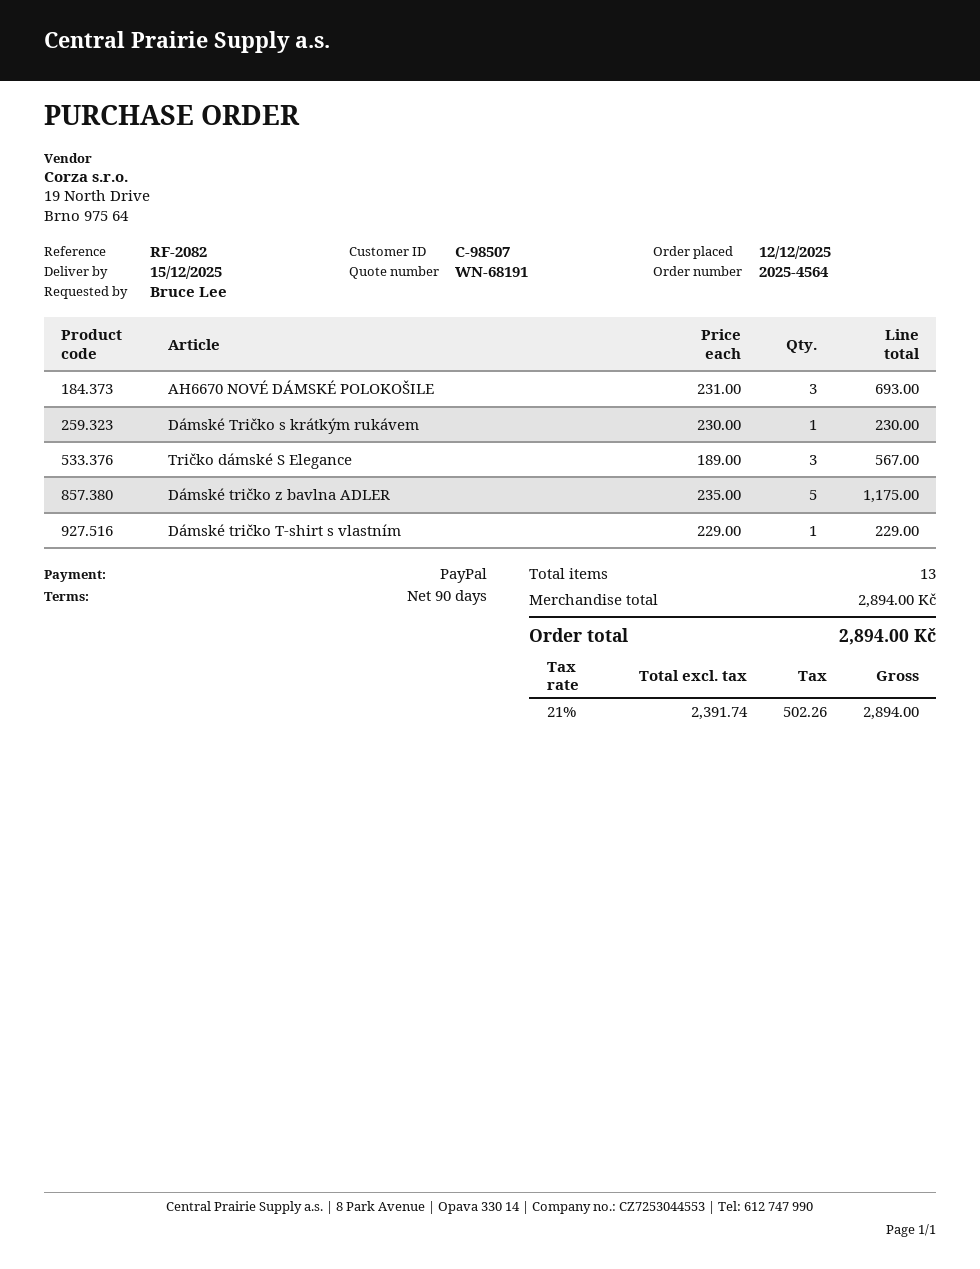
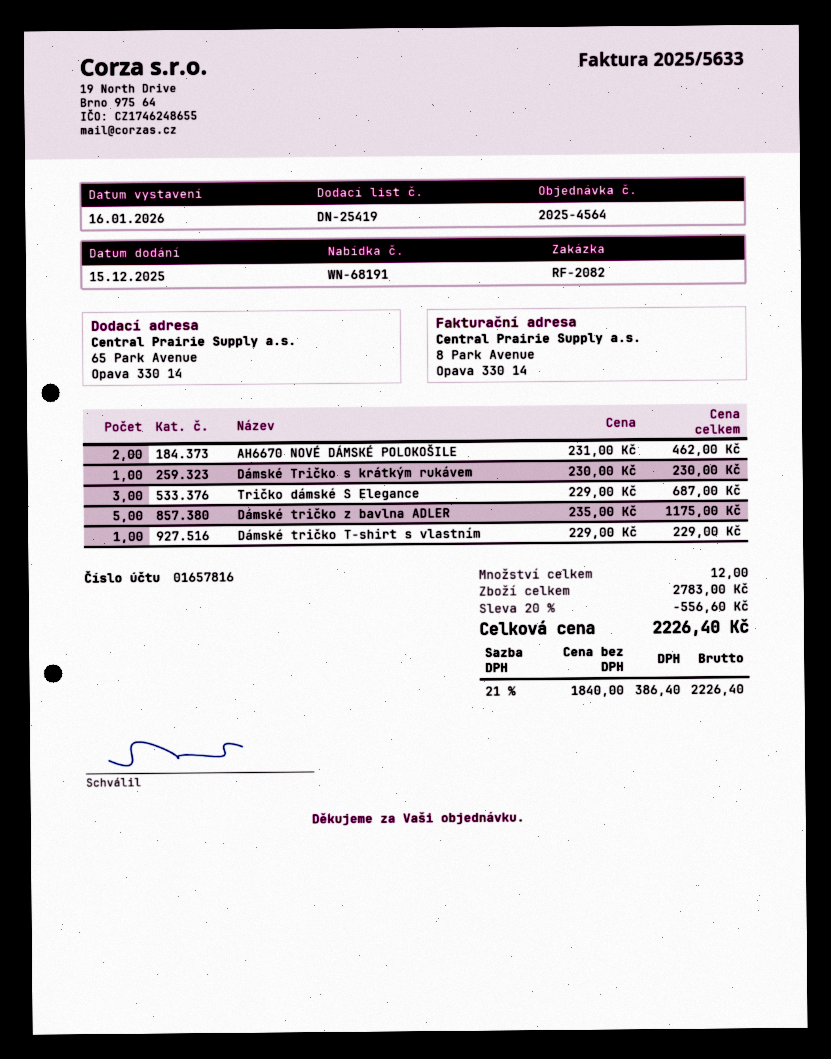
AH6670 NOVÉ DÁMSKÉ POLOKOŠILE: 3 x 231.00 = 693.00 -> 2 x 231.00 = 462.00
Tričko dámské S Elegance: 3 x 189.00 = 567.00 -> 3 x 229.00 = 687.00
total quantity: 13 -> 12
subtotal: 2894.00 -> 2783.00
discount: none -> 20% = 556.60
net: 2391.74 -> 1840.00
tax: 21% = 502.26 -> 21% = 386.40
total: 2894.00 -> 2226.40

